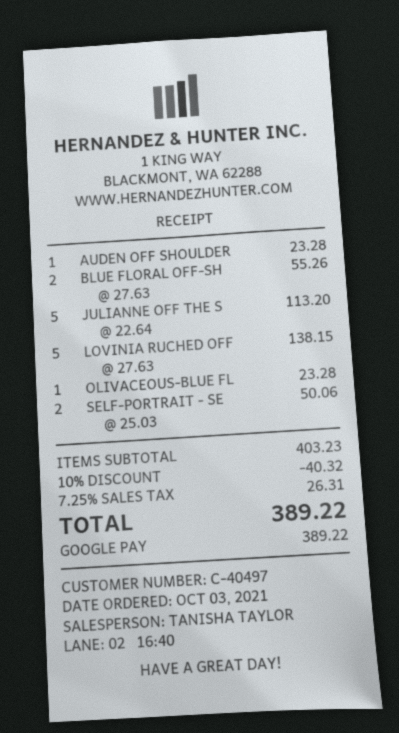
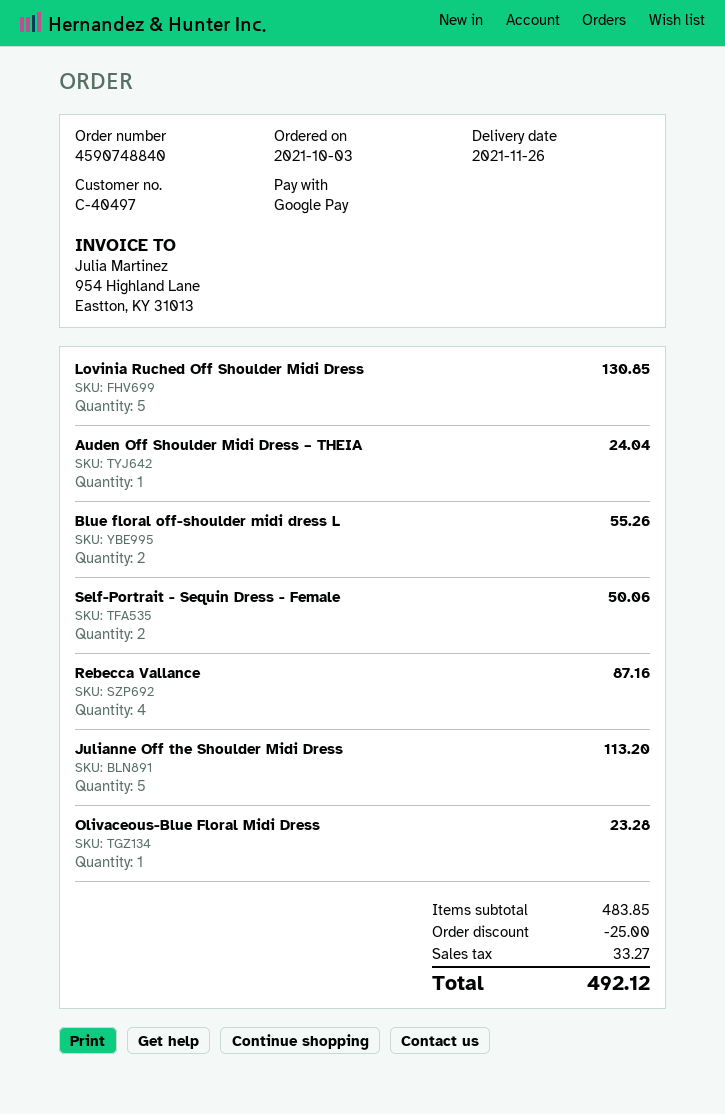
AUDEN OFF SHOULDER: 1 for 23.28 -> 1 for 24.04
LOVINIA RUCHED OFF: 5 for 138.15 -> 5 for 130.85
Rebecca Vallance: none -> 4 for 87.16
subtotal: 403.23 -> 483.85
discount: 40.32 -> 25.00
tax: 26.31 -> 33.27
total: 389.22 -> 492.12

